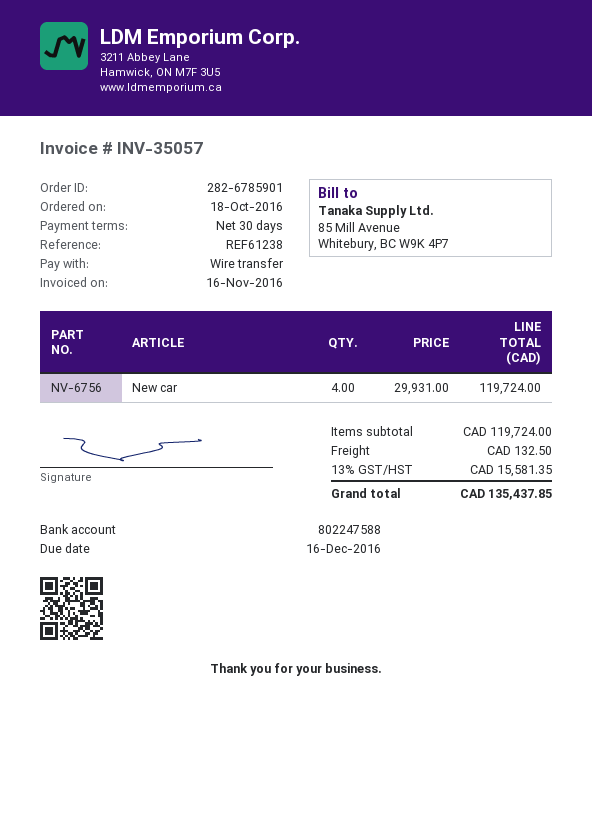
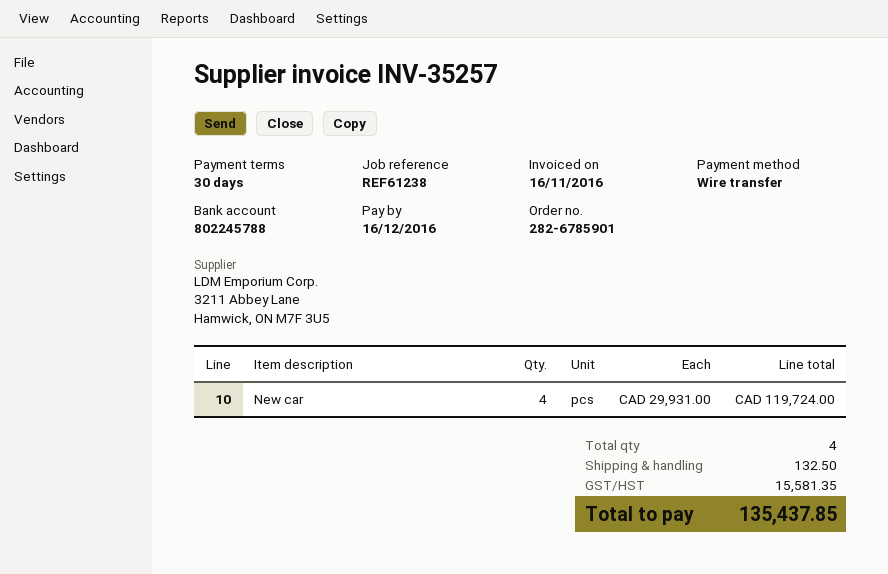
invoice number: INV-35057 -> INV-35257
bank account: 802247588 -> 802245788

